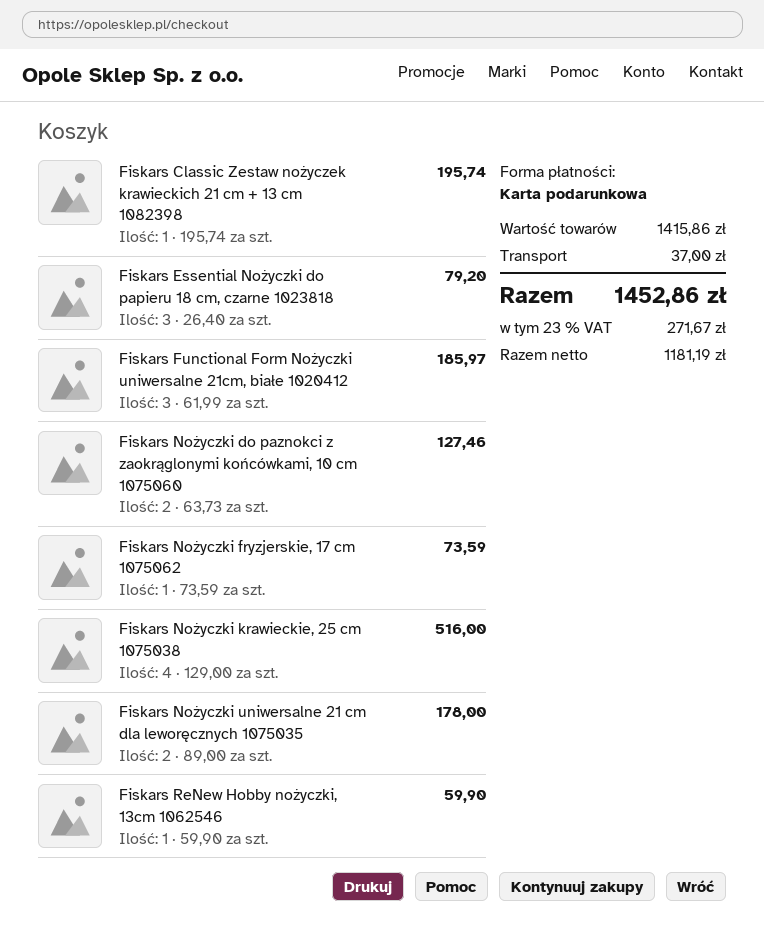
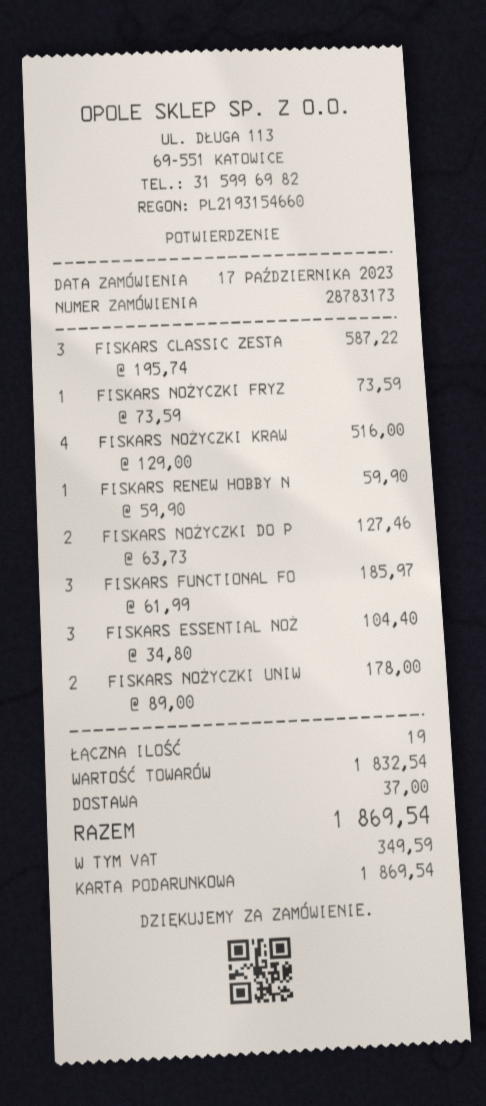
Fiskars Classic Zestaw nożyczek krawieckich 21 cm + 13 cm 1082398: 1 x 195.74 = 195.74 -> 3 x 195.74 = 587.22
Fiskars Essential Nożyczki do papieru 18 cm, czarne 1023818: 3 x 26.40 = 79.20 -> 3 x 34.80 = 104.40
subtotal: 1415.86 -> 1832.54
tax: 271.67 -> 349.59
total: 1452.86 -> 1869.54

